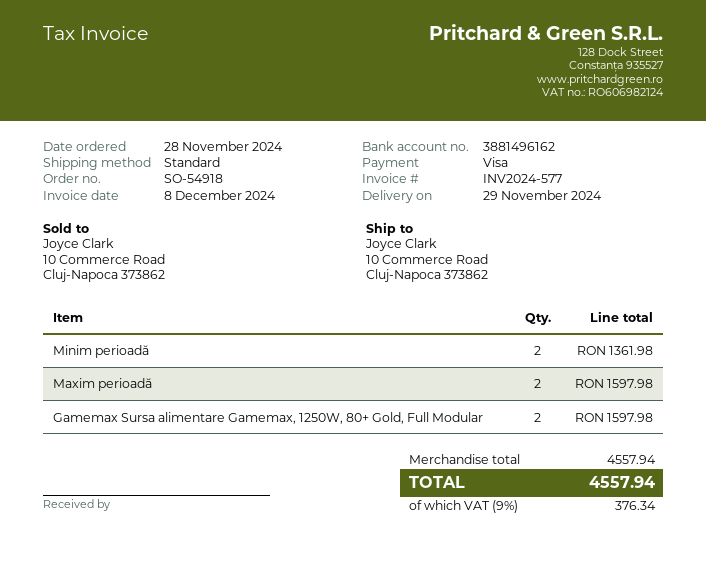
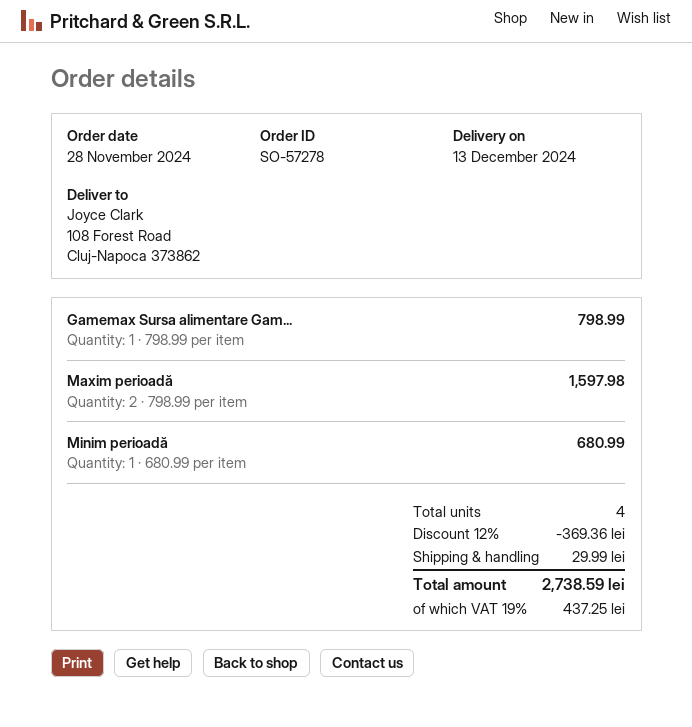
order number: SO-54918 -> SO-57278
delivery date: 2024-11-29 -> 2024-12-13
ship to: 10 Commerce Road, Cluj-Napoca 373862 -> 108 Forest Road, Cluj-Napoca 373862
Minim perioadă: 2 for 1361.98 -> 1 for 680.99
Gamemax Sursa alimentare Gamemax, 1250W, 80+ Gold, Full Modular: 2 for 1597.98 -> 1 for 798.99
discount: none -> 12% = 369.36
shipping: none -> 29.99
tax: 9% = 376.34 -> 19% = 437.25
total: 4557.94 -> 2738.59

